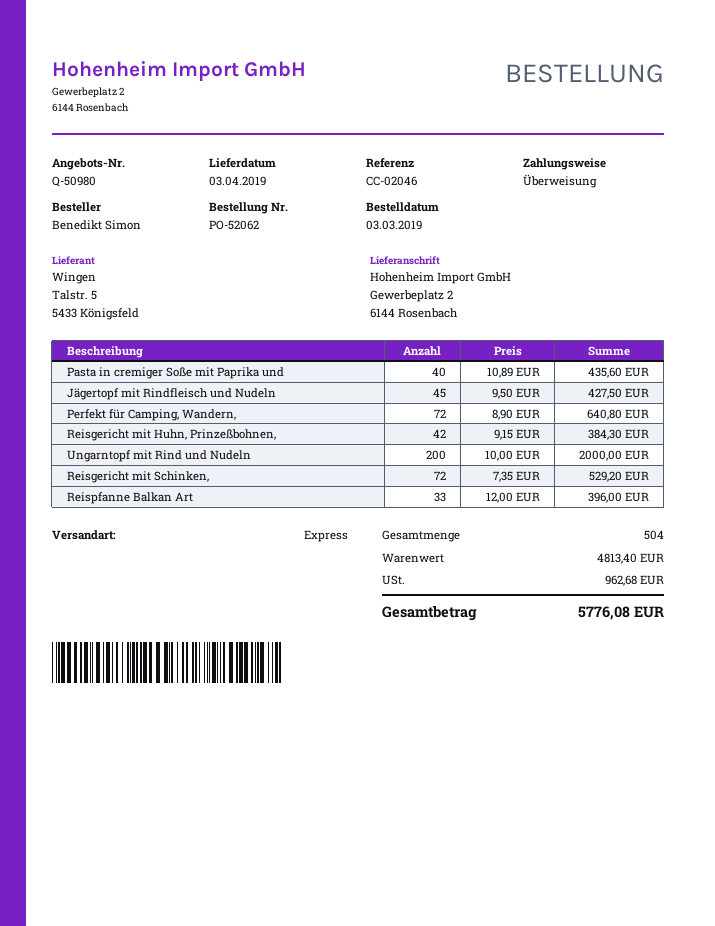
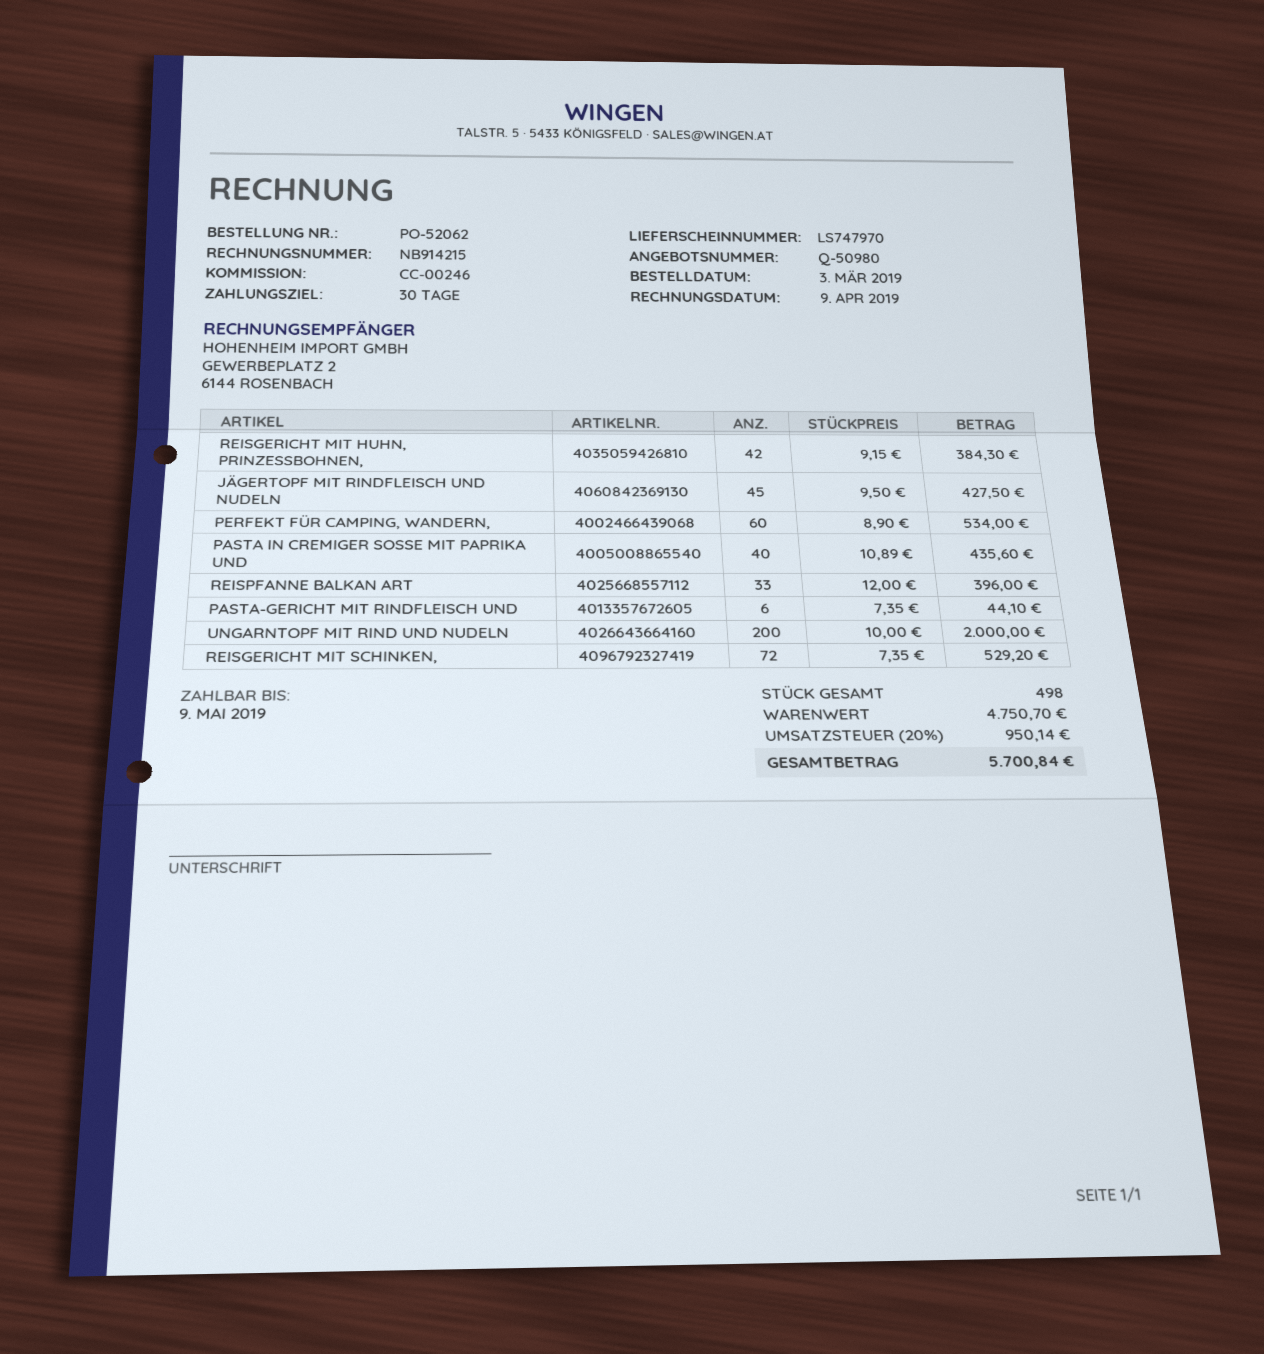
reference: CC-02046 -> CC-00246
Perfekt für Camping, Wandern,: 72 x 8.90 = 640.80 -> 60 x 8.90 = 534.00
PASTA-GERICHT MIT RINDFLEISCH UND: none -> 6 x 7.35 = 44.10
total quantity: 504 -> 498
subtotal: 4813.40 -> 4750.70
tax: 962.68 -> 950.14
total: 5776.08 -> 5700.84

